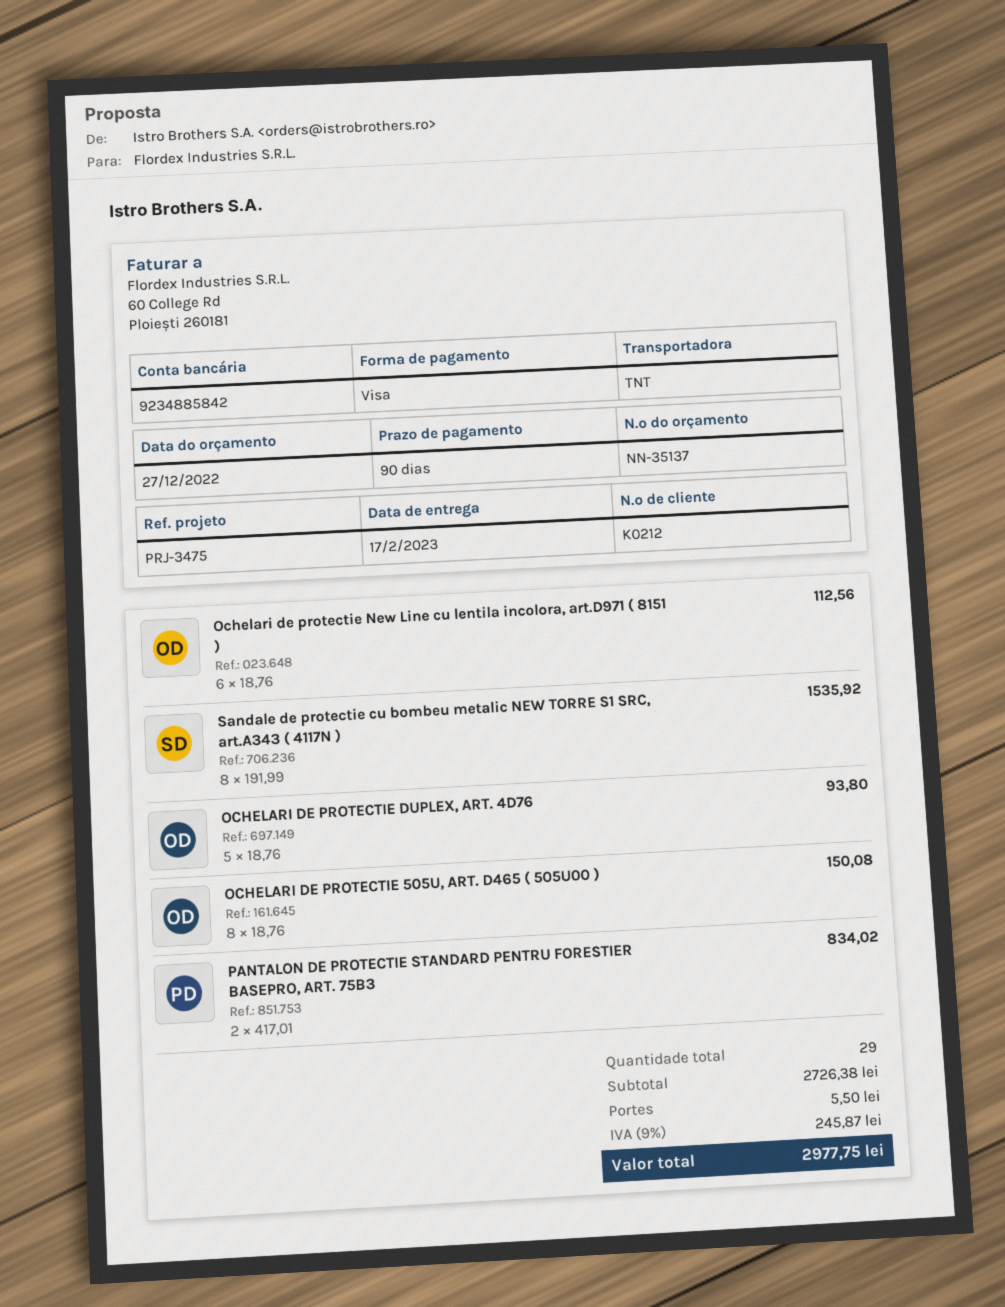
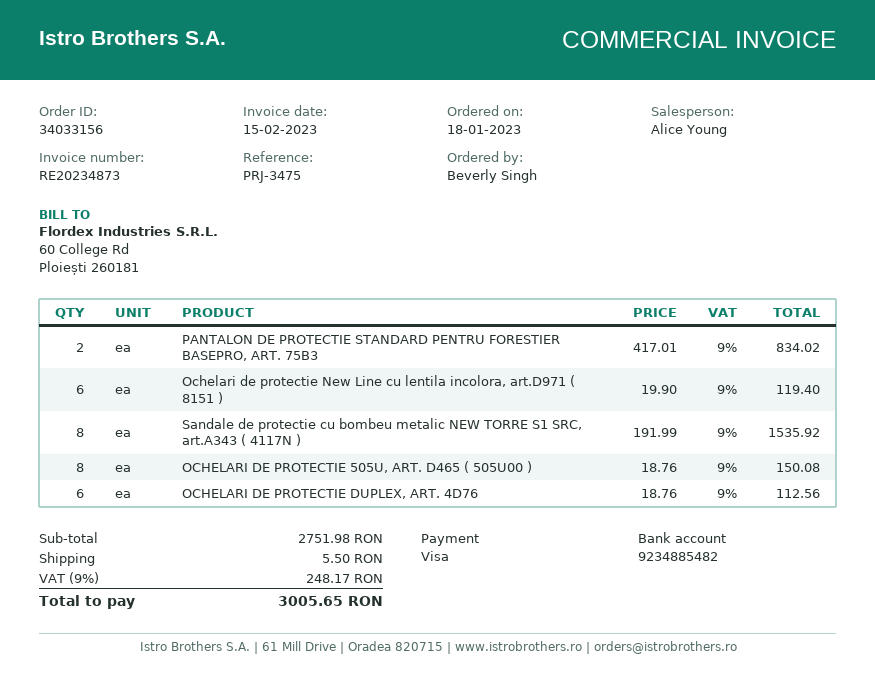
bank account: 9234885842 -> 9234885482
Ochelari de protectie New Line cu lentila incolora, art.D971 ( 8151 ): 6 x 18.76 = 112.56 -> 6 x 19.90 = 119.40
OCHELARI DE PROTECTIE DUPLEX, ART. 4D76: 5 x 18.76 = 93.80 -> 6 x 18.76 = 112.56
subtotal: 2726.38 -> 2751.98
tax: 9% = 245.87 -> 9% = 248.17
total: 2977.75 -> 3005.65

